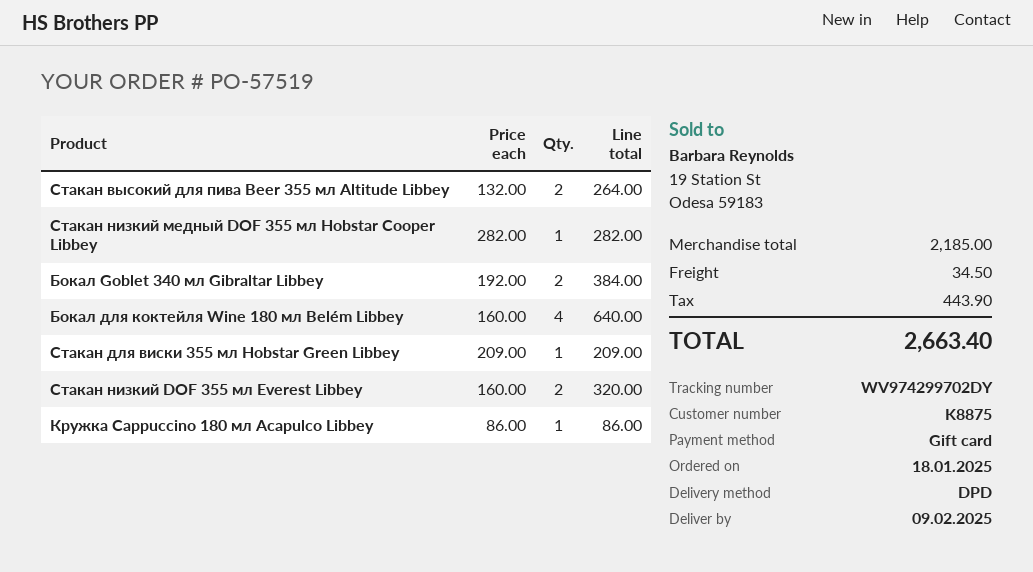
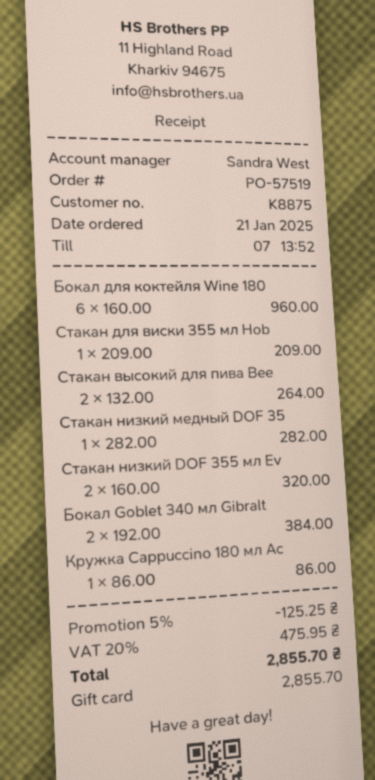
order date: 2025-01-18 -> 2025-01-21
Бокал для коктейля Wine 180 мл Belém Libbey: 4 x 160.00 = 640.00 -> 6 x 160.00 = 960.00
discount: none -> 5% = 125.25
shipping: 34.50 -> none
tax: 443.90 -> 475.95
total: 2663.40 -> 2855.70

